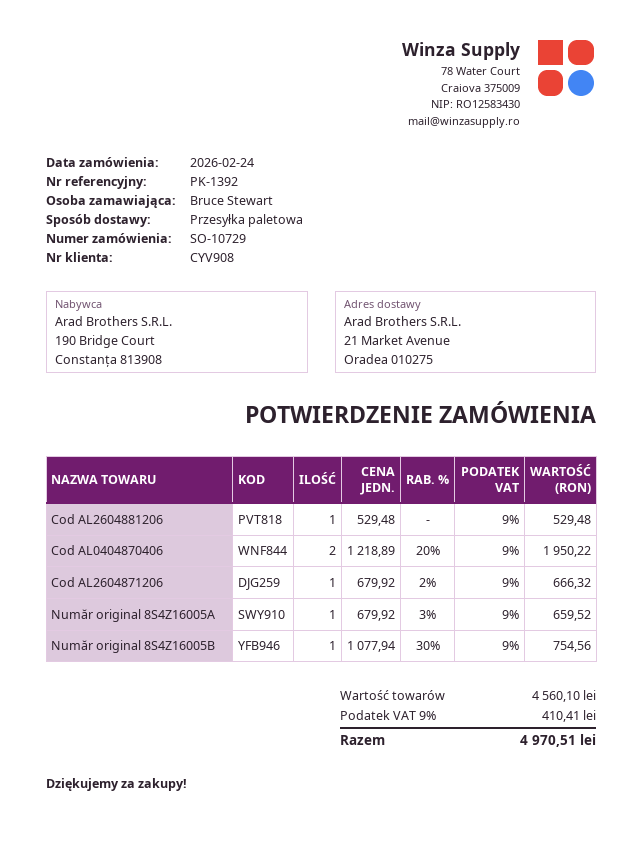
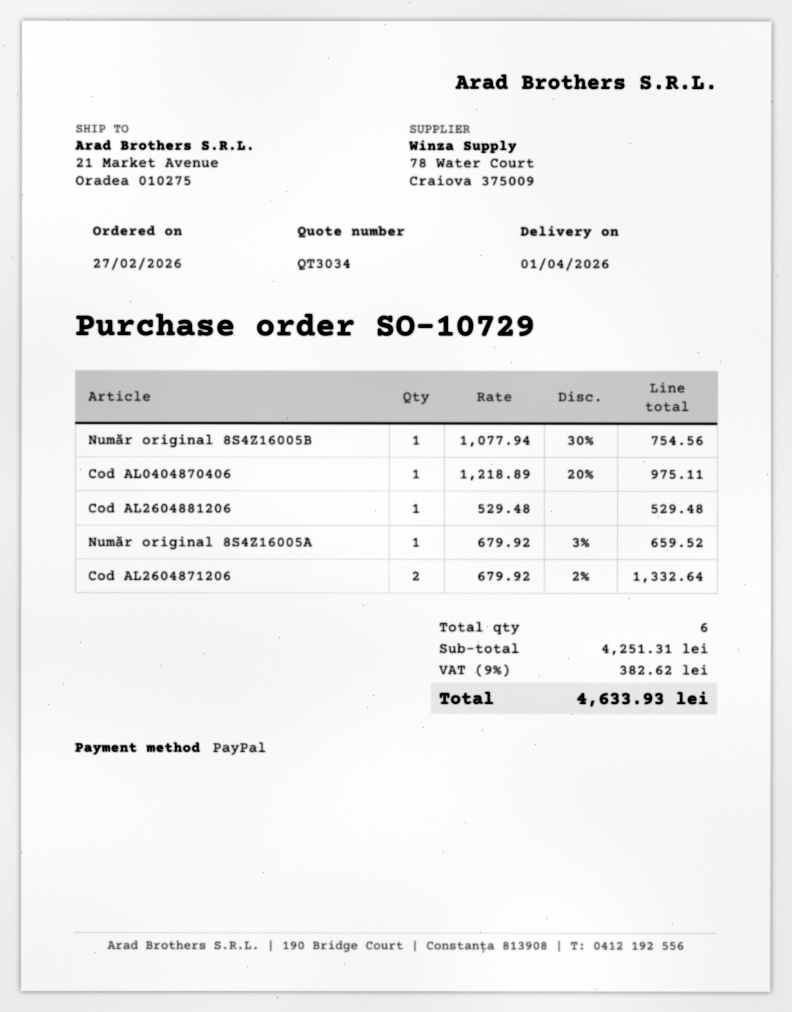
order date: 2026-02-24 -> 2026-02-27
Cod AL0404870406: 2 x 1218.89 - 20% = 1950.22 -> 1 x 1218.89 - 20% = 975.11
Cod AL2604871206: 1 x 679.92 - 2% = 666.32 -> 2 x 679.92 - 2% = 1332.64
subtotal: 4560.10 -> 4251.31
tax: 9% = 410.41 -> 9% = 382.62
total: 4970.51 -> 4633.93

